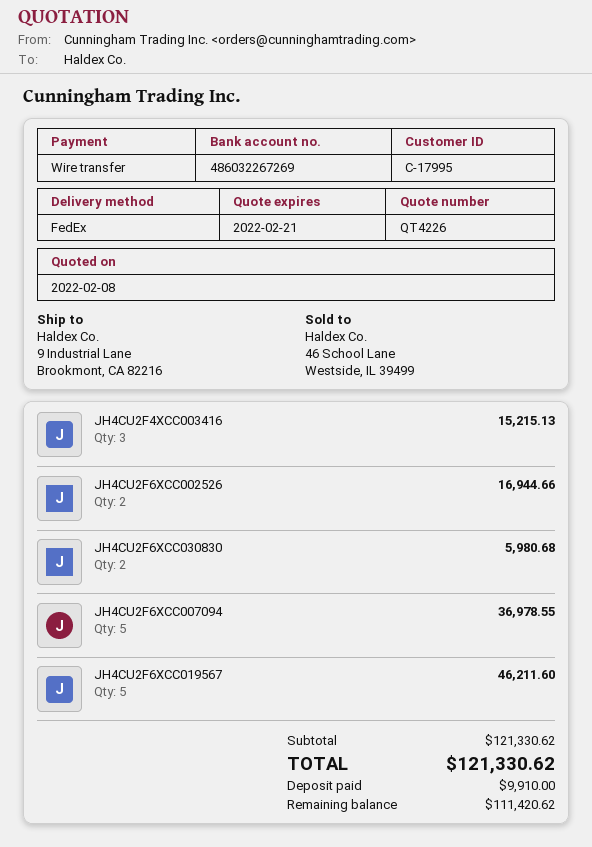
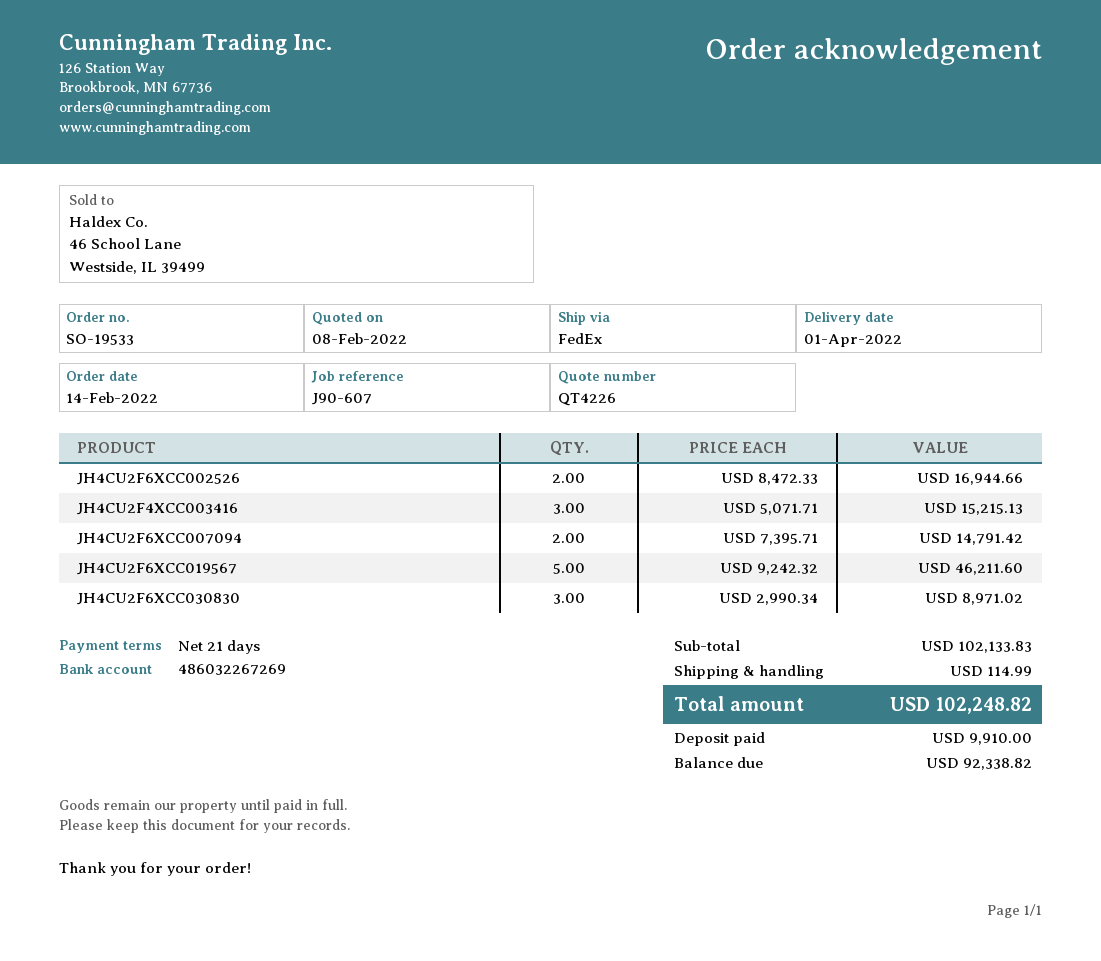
JH4CU2F6XCC030830: 2 for 5980.68 -> 3 for 8971.02
JH4CU2F6XCC007094: 5 for 36978.55 -> 2 for 14791.42
subtotal: 121330.62 -> 102133.83
shipping: none -> 114.99
total: 121330.62 -> 102248.82
balance: 111420.62 -> 92338.82

